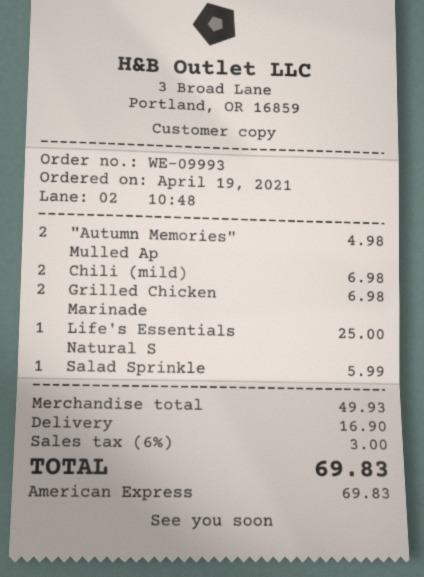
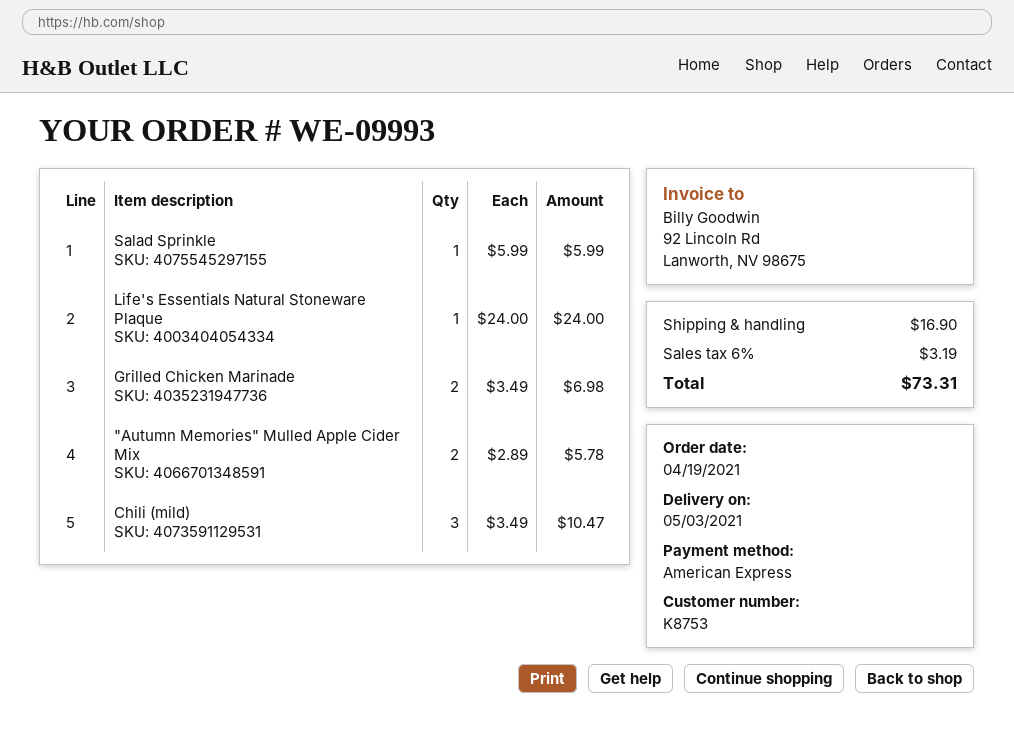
"Autumn Memories" Mulled Ap: 2 for 4.98 -> 2 for 5.78
Chili (mild): 2 for 6.98 -> 3 for 10.47
Life's Essentials Natural S: 1 for 25.00 -> 1 for 24.00
tax: 6% = 3.00 -> 6% = 3.19
total: 69.83 -> 73.31

